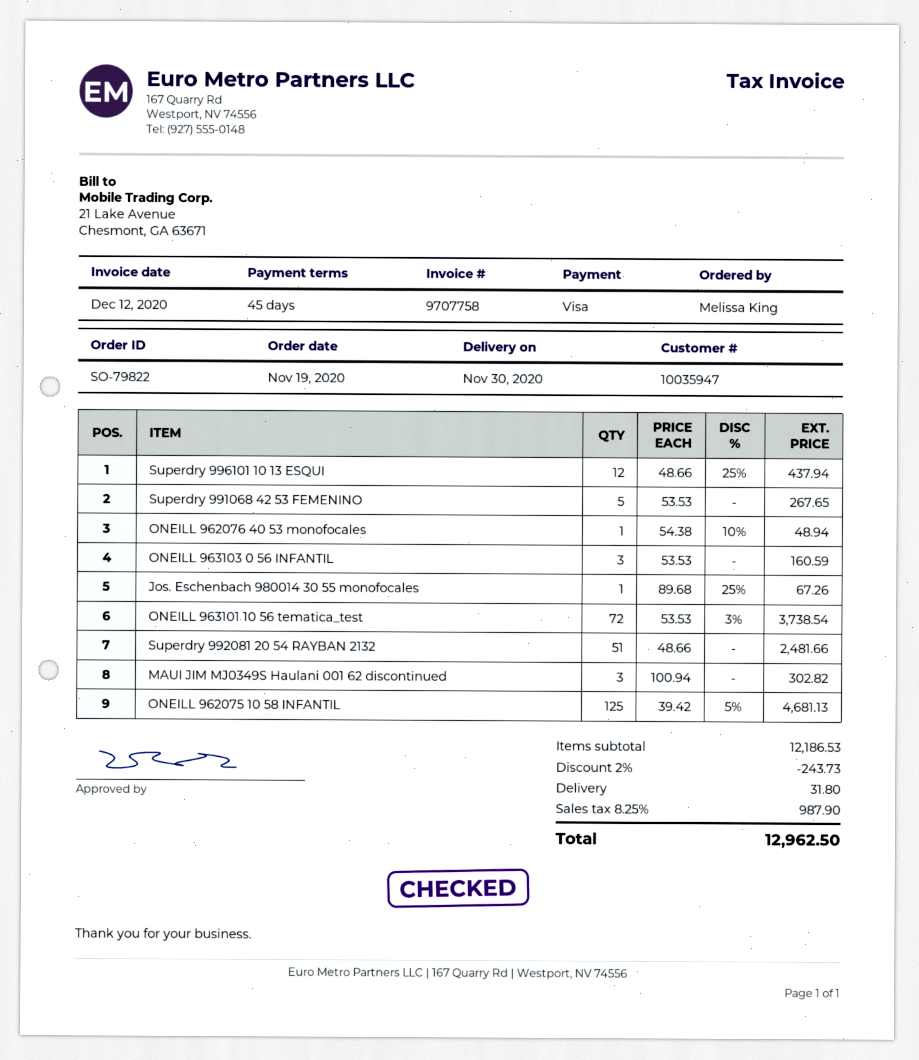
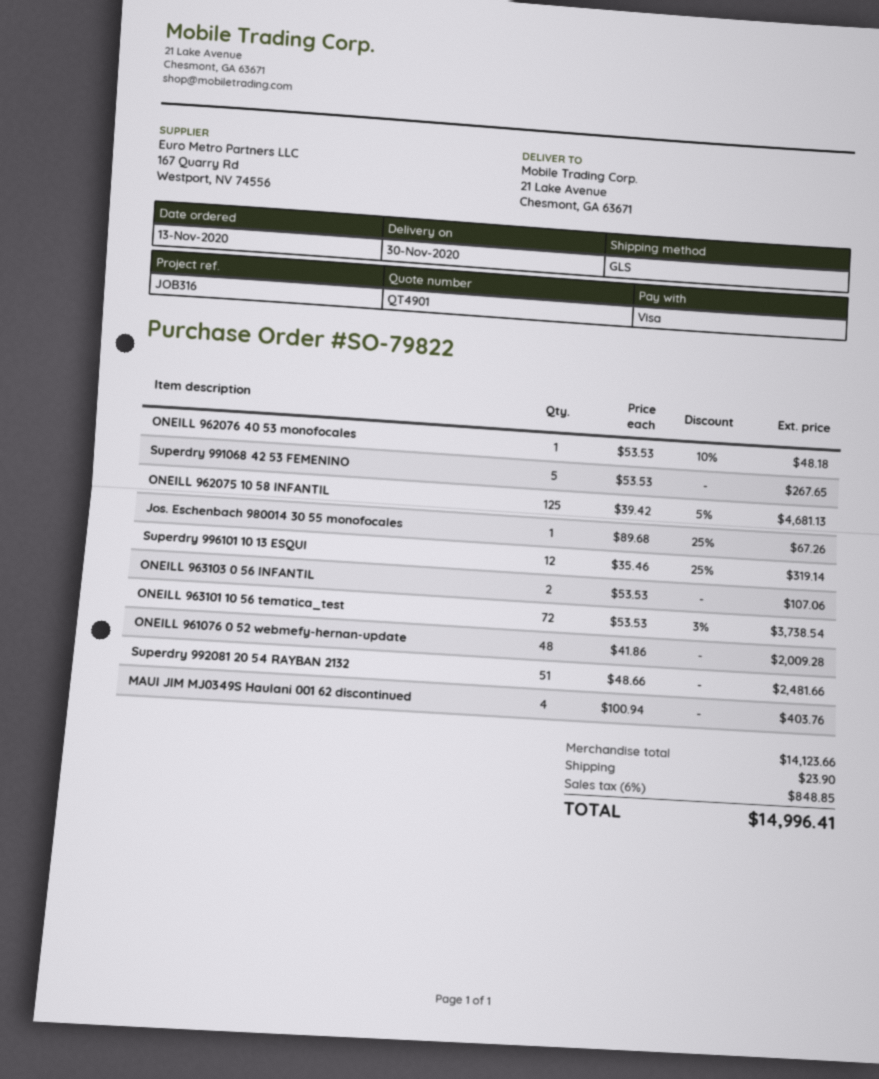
order date: 2020-11-19 -> 2020-11-13
Superdry 996101 10 13 ESQUI: 12 x 48.66 - 25% = 437.94 -> 12 x 35.46 - 25% = 319.14
ONEILL 962076 40 53 monofocales: 1 x 54.38 - 10% = 48.94 -> 1 x 53.53 - 10% = 48.18
ONEILL 963103 0 56 INFANTIL: 3 x 53.53 = 160.59 -> 2 x 53.53 = 107.06
MAUI JIM MJ0349S Haulani 001 62 discontinued: 3 x 100.94 = 302.82 -> 4 x 100.94 = 403.76
ONEILL 961076 0 52 webmefy-hernan-update: none -> 48 x 41.86 = 2009.28
subtotal: 12186.53 -> 14123.66
discount: 2% = 243.73 -> none
shipping: 31.80 -> 23.90
tax: 8.25% = 987.90 -> 6% = 848.85
total: 12962.50 -> 14996.41

